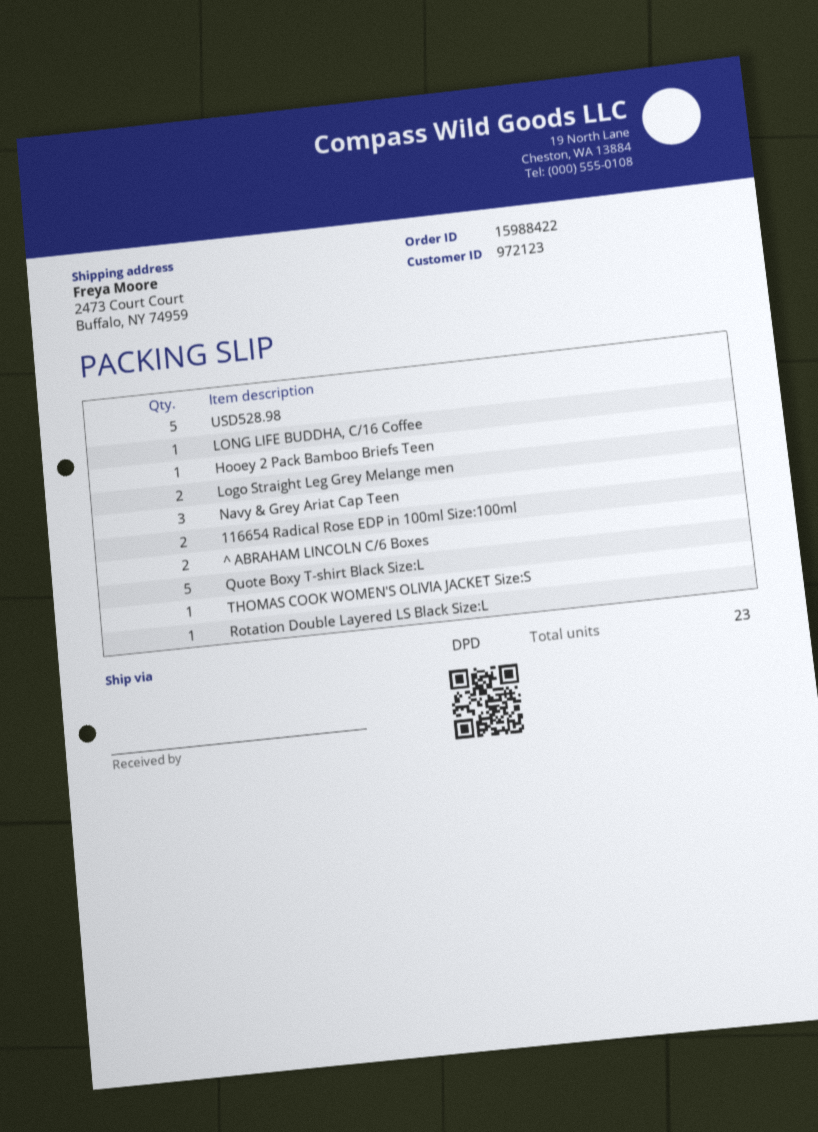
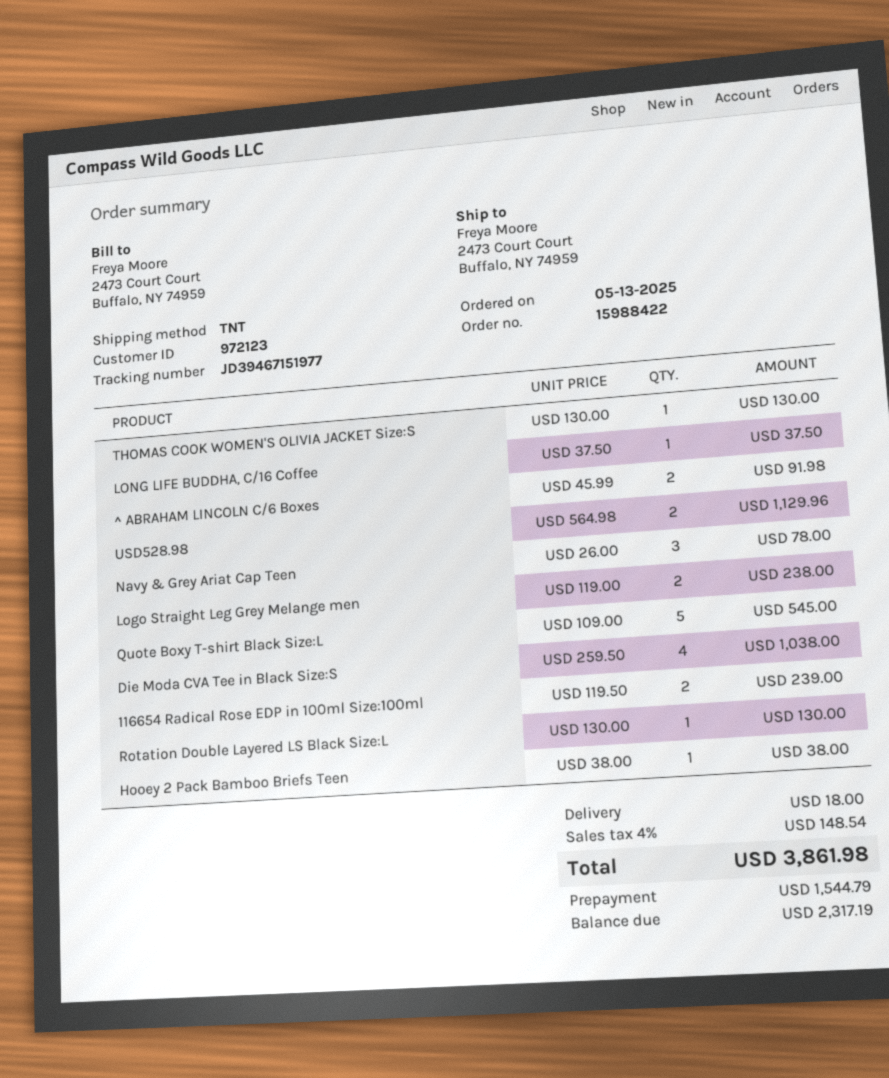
shipping method: DPD -> TNT
USD528.98: 5 -> 2
Die Moda CVA Tee in Black Size:S: none -> 4

